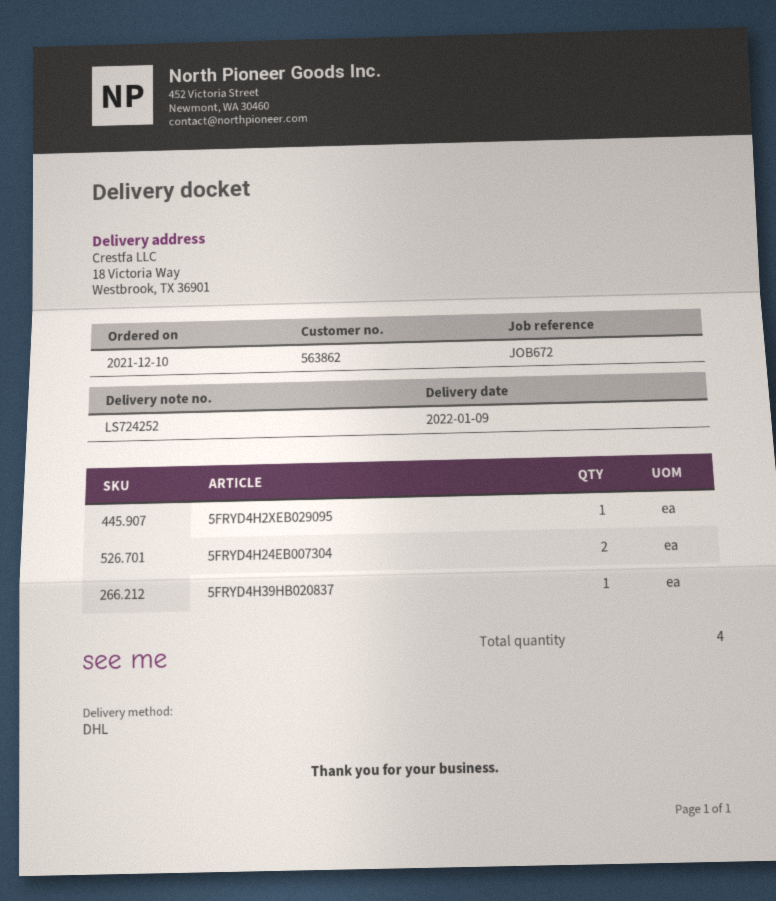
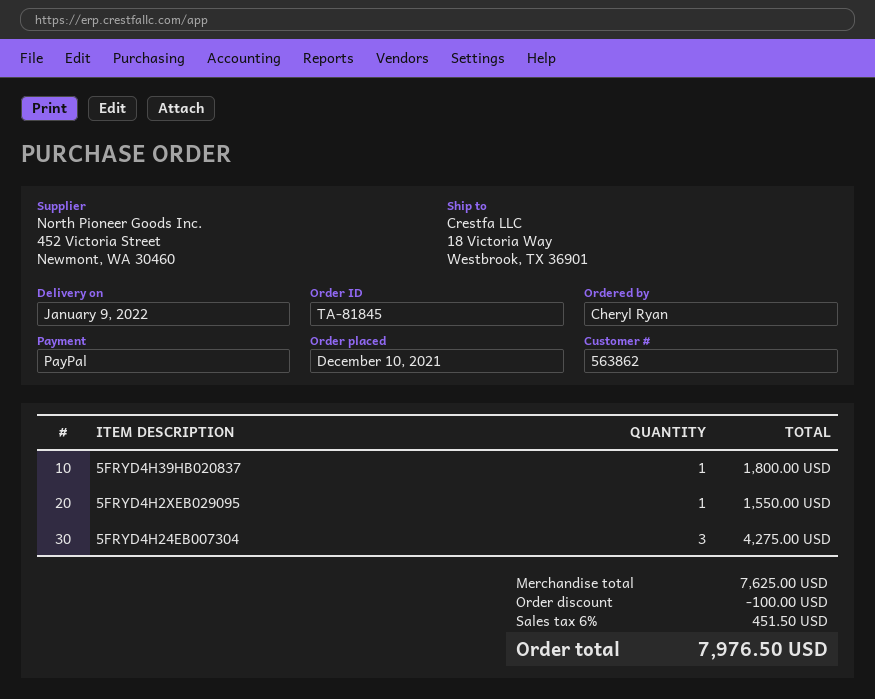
5FRYD4H24EB007304: 2 -> 3

